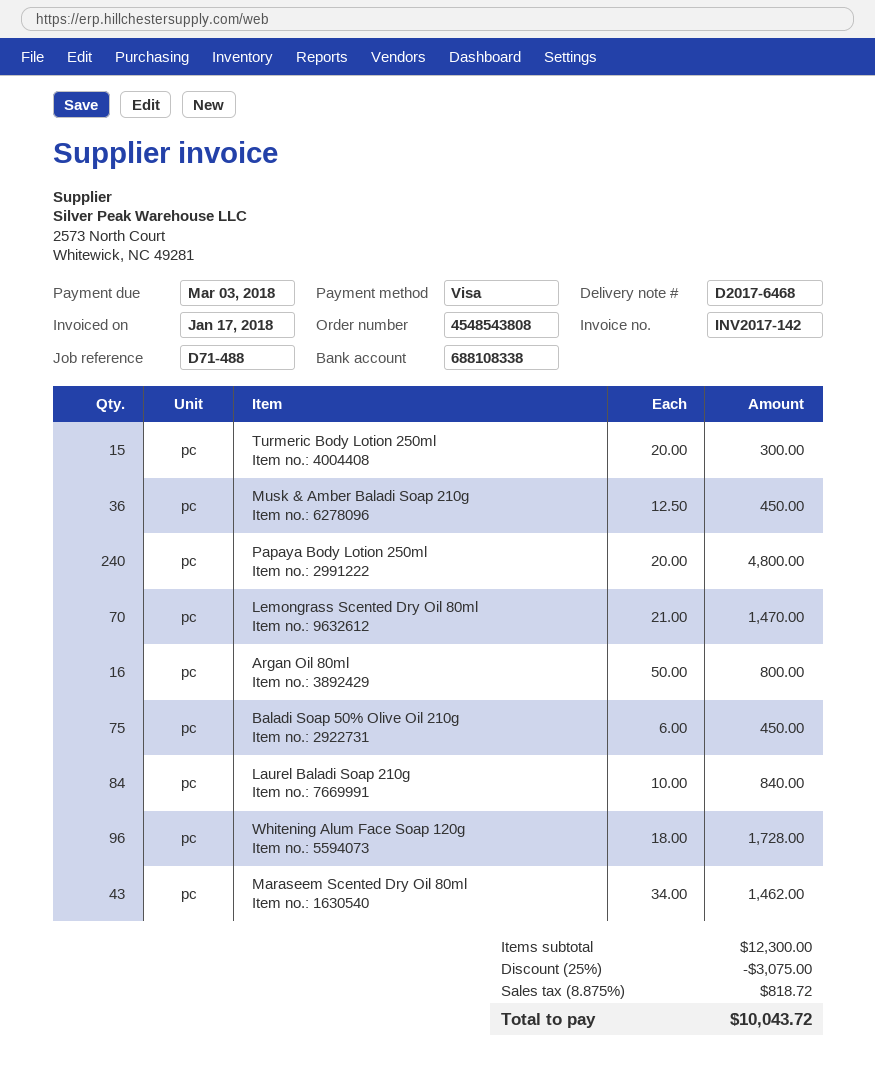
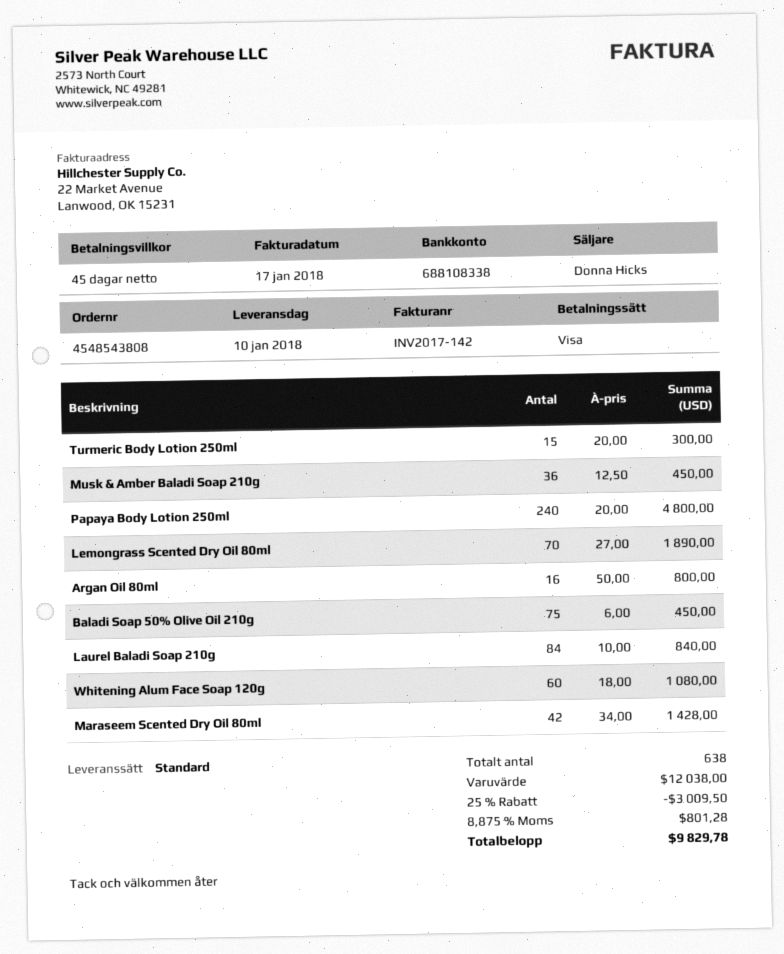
Lemongrass Scented Dry Oil 80ml: 70 x 21.00 = 1470.00 -> 70 x 27.00 = 1890.00
Whitening Alum Face Soap 120g: 96 x 18.00 = 1728.00 -> 60 x 18.00 = 1080.00
Maraseem Scented Dry Oil 80ml: 43 x 34.00 = 1462.00 -> 42 x 34.00 = 1428.00
subtotal: 12300.00 -> 12038.00
discount: 25% = 3075.00 -> 25% = 3009.50
tax: 8.875% = 818.72 -> 8.875% = 801.28
total: 10043.72 -> 9829.78

